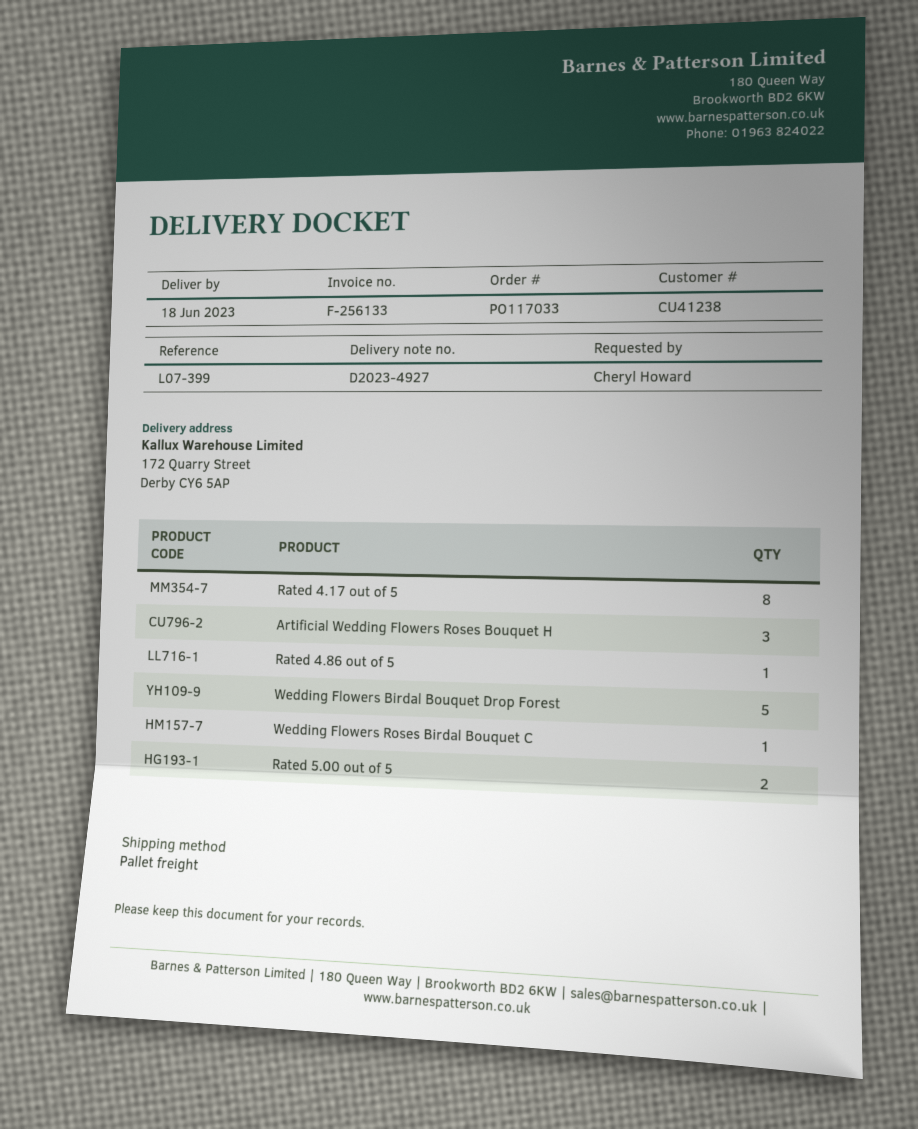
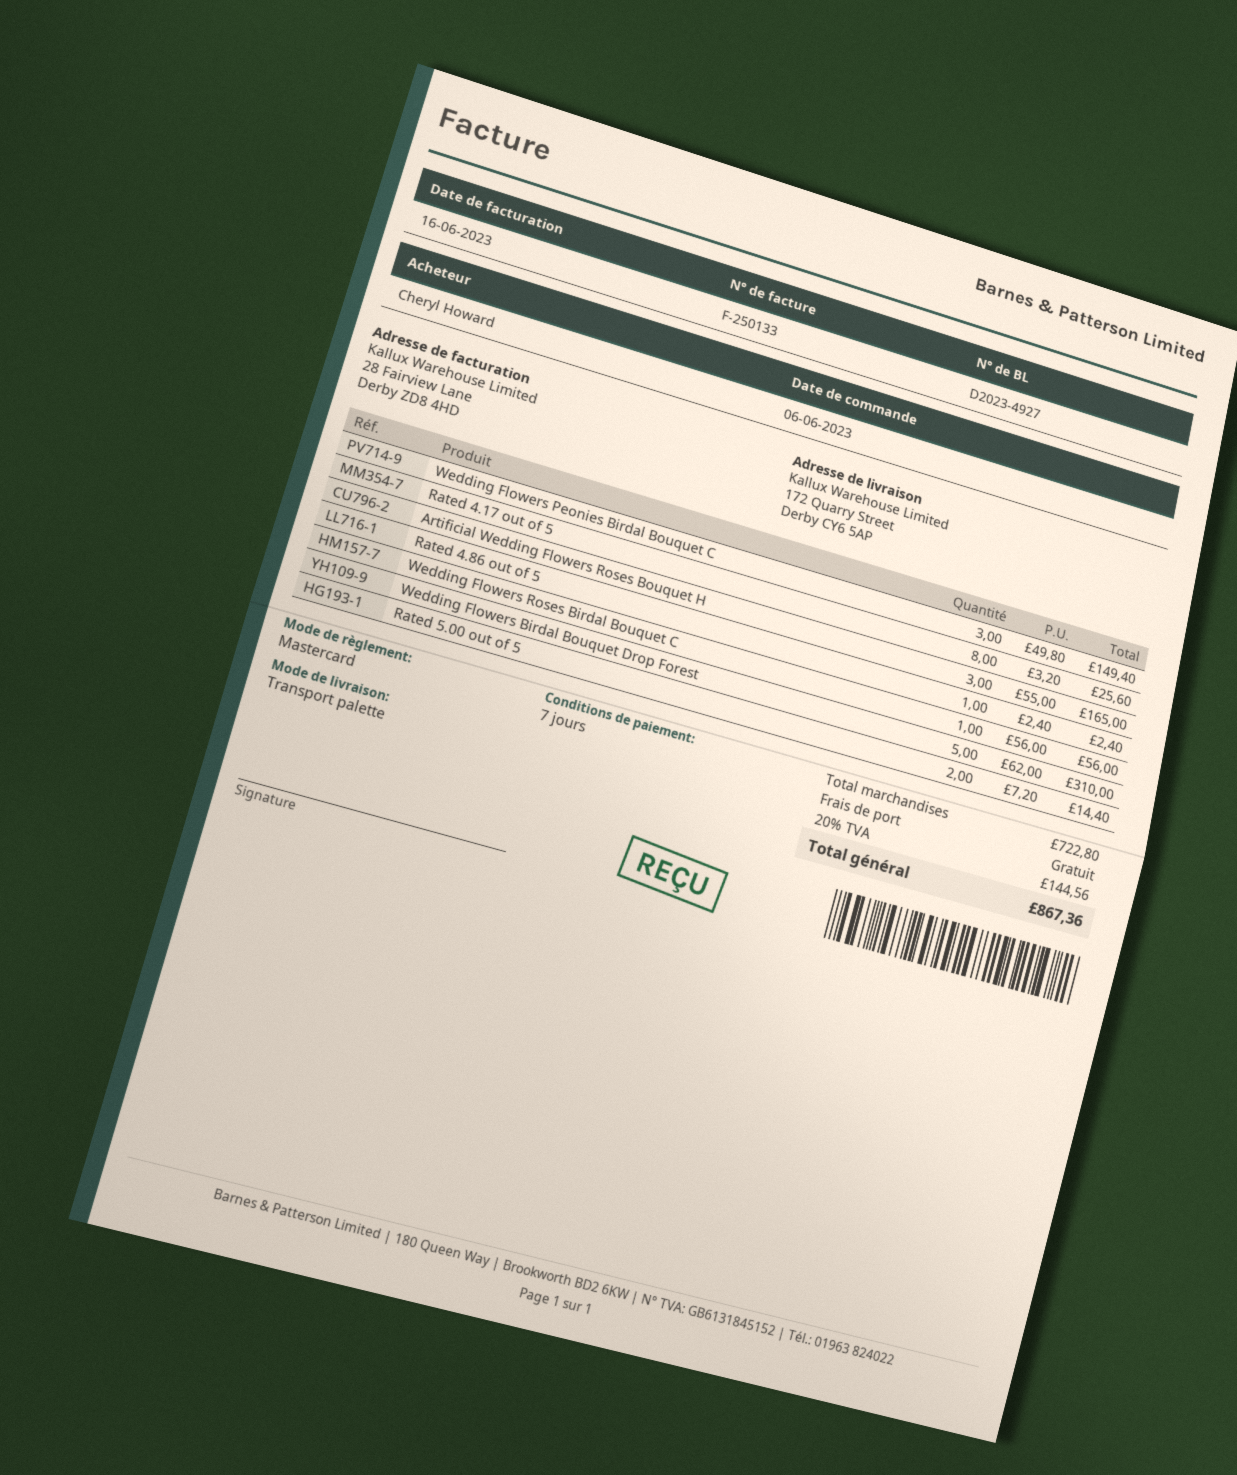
invoice number: F-256133 -> F-250133
Wedding Flowers Peonies Birdal Bouquet C: none -> 3

